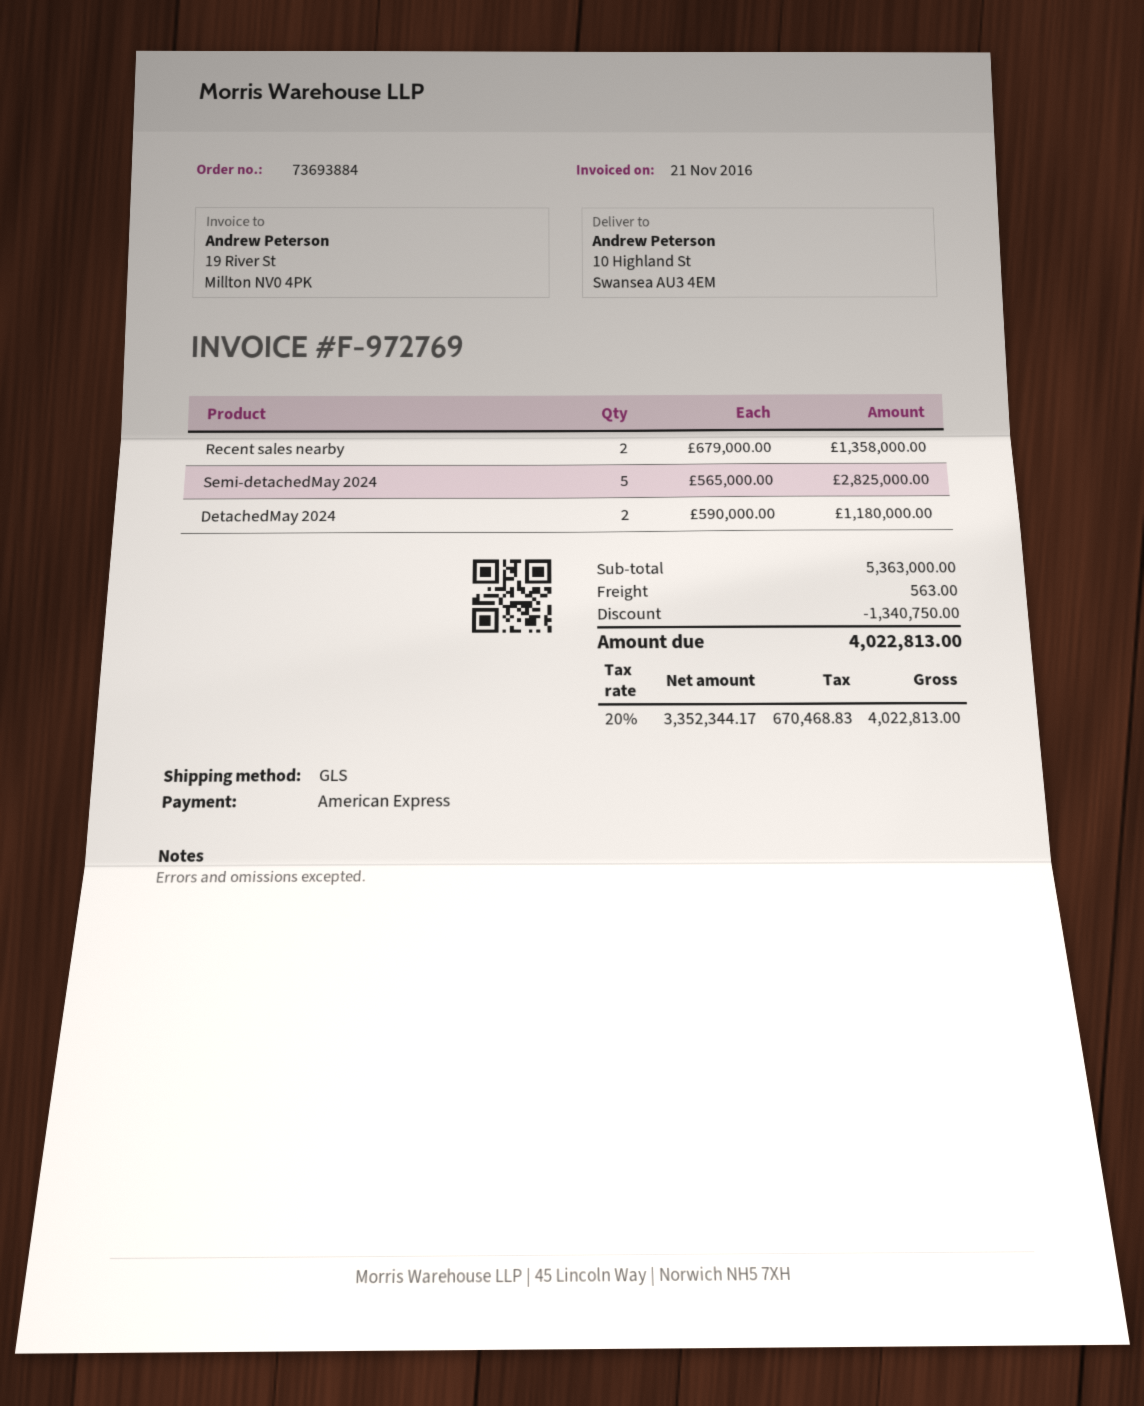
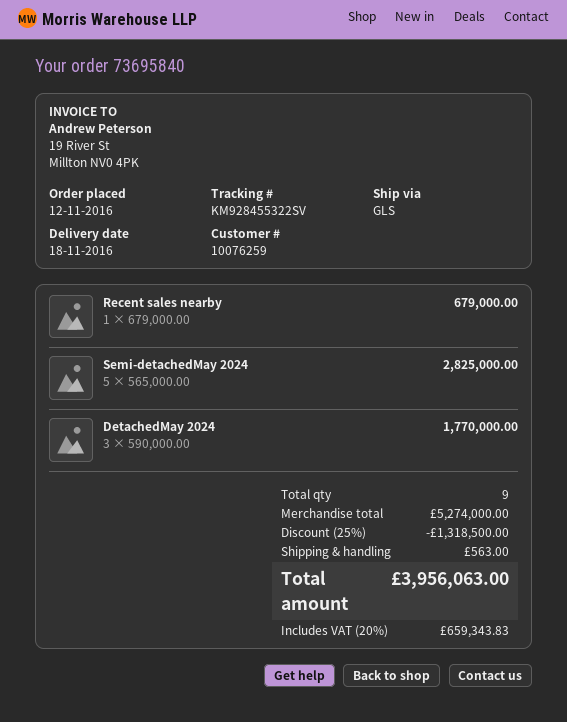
order number: 73693884 -> 73695840
Recent sales nearby: 2 x 679000.00 = 1358000.00 -> 1 x 679000.00 = 679000.00
DetachedMay 2024: 2 x 590000.00 = 1180000.00 -> 3 x 590000.00 = 1770000.00
subtotal: 5363000.00 -> 5274000.00
discount: 1340750.00 -> 1318500.00
tax: 20% = 670468.83 -> 20% = 659343.83
total: 4022813.00 -> 3956063.00

